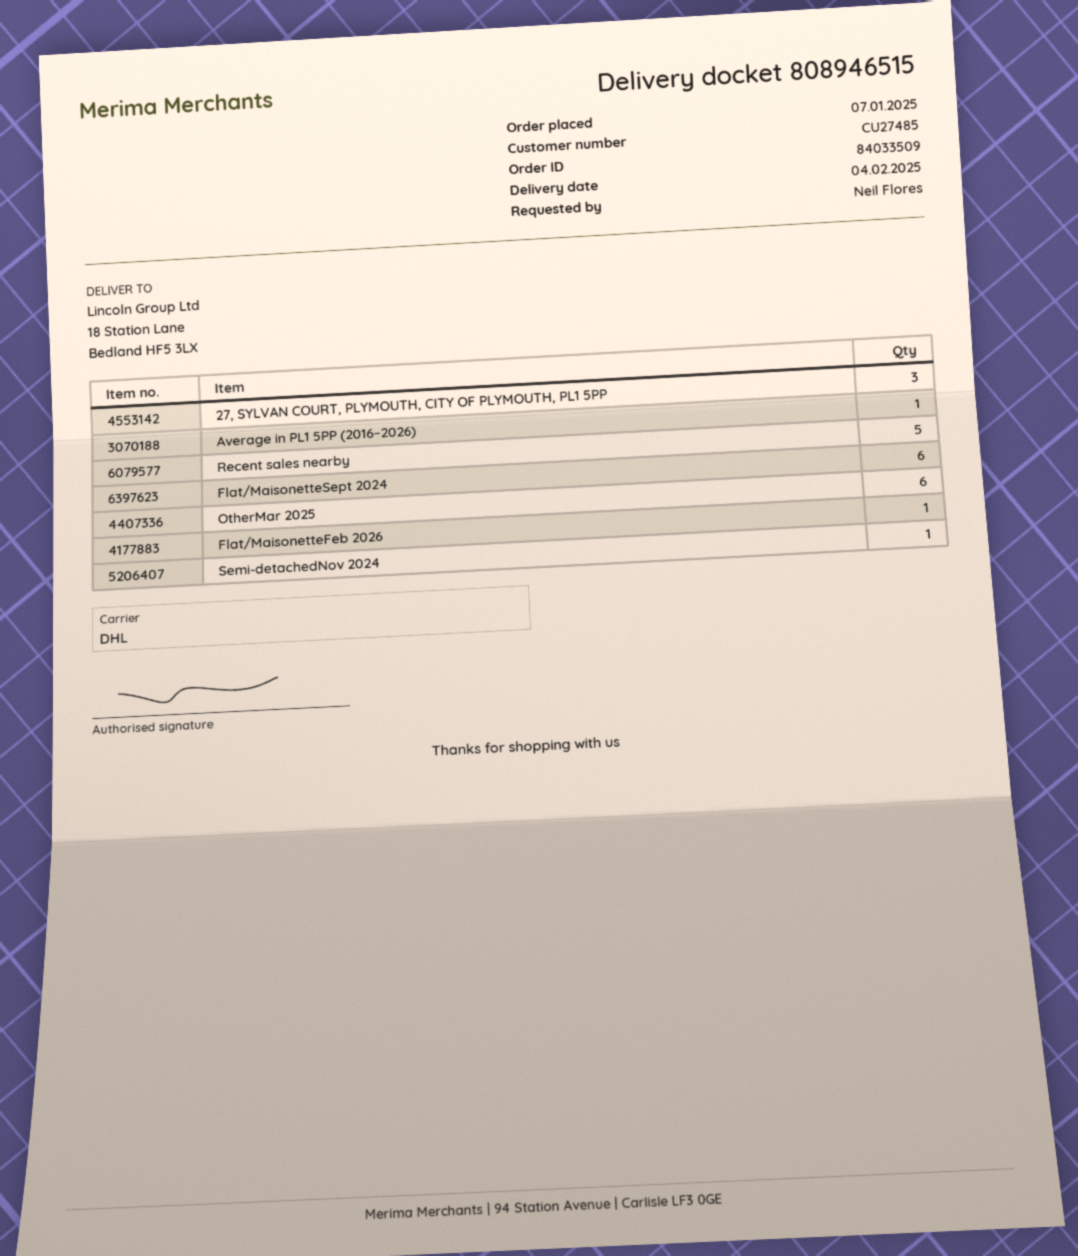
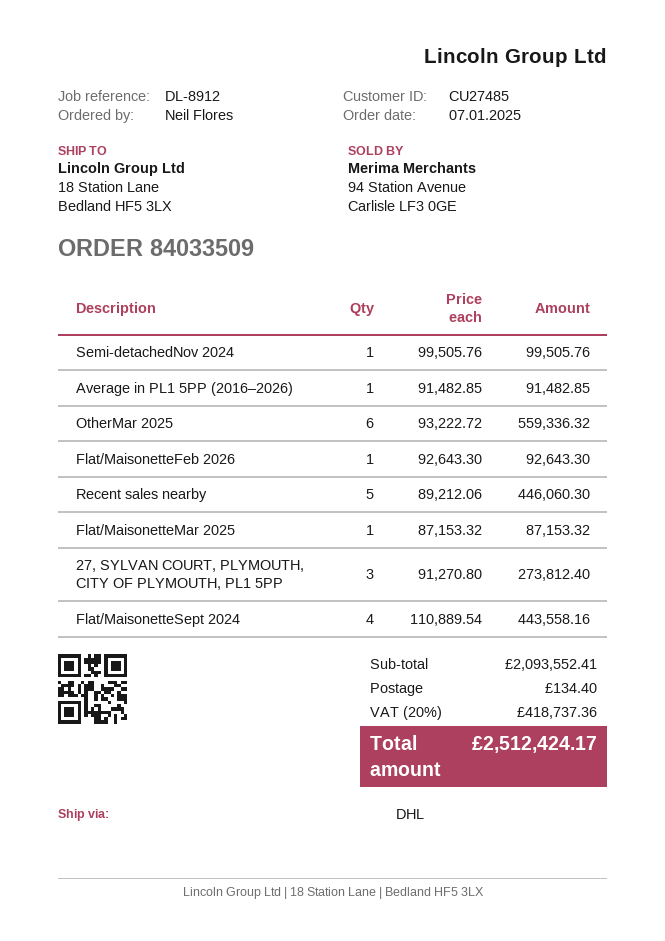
Flat/MaisonetteSept 2024: 6 -> 4
Flat/MaisonetteMar 2025: none -> 1

